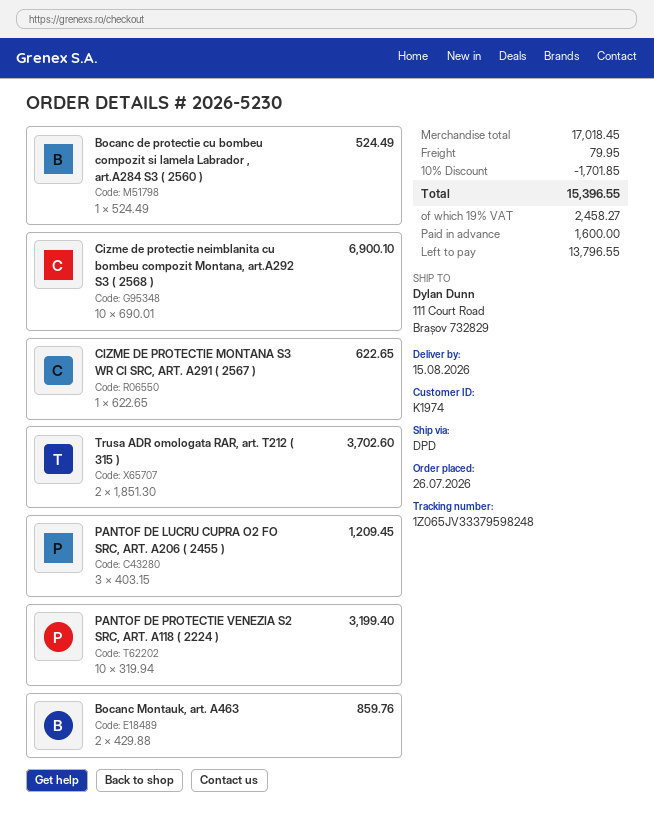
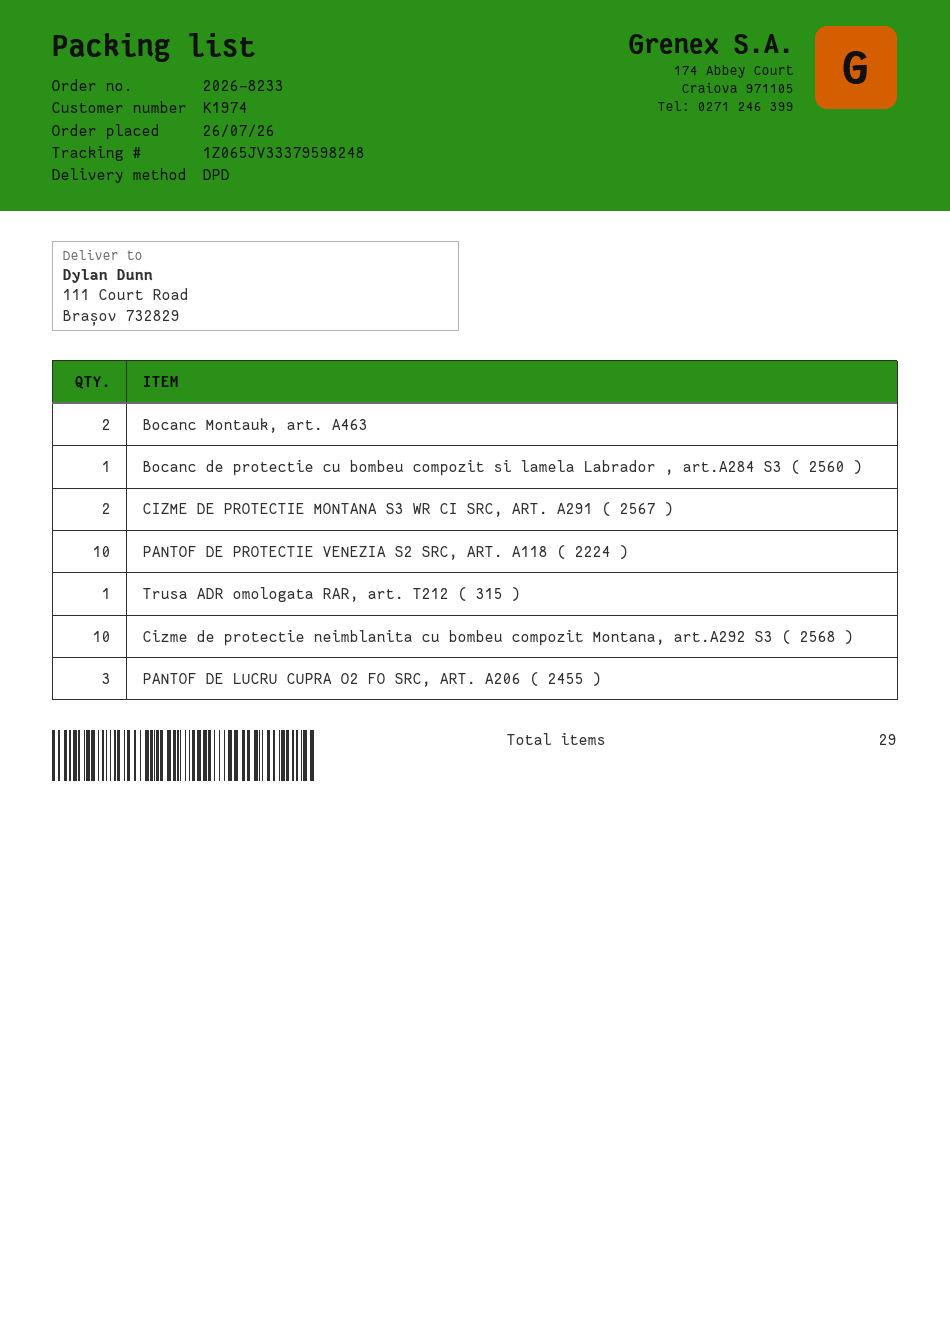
order number: 2026-5230 -> 2026-8233
CIZME DE PROTECTIE MONTANA S3 WR CI SRC, ART. A291 ( 2567 ): 1 -> 2
Trusa ADR omologata RAR, art. T212 ( 315 ): 2 -> 1

